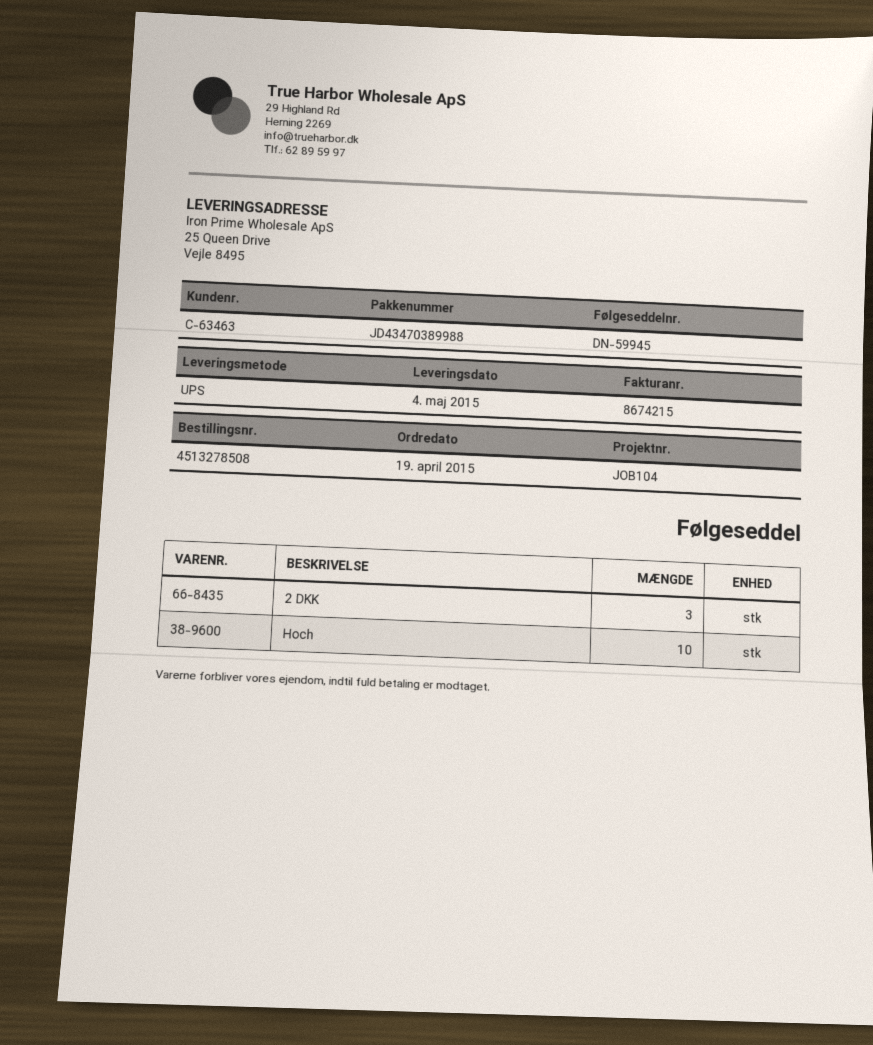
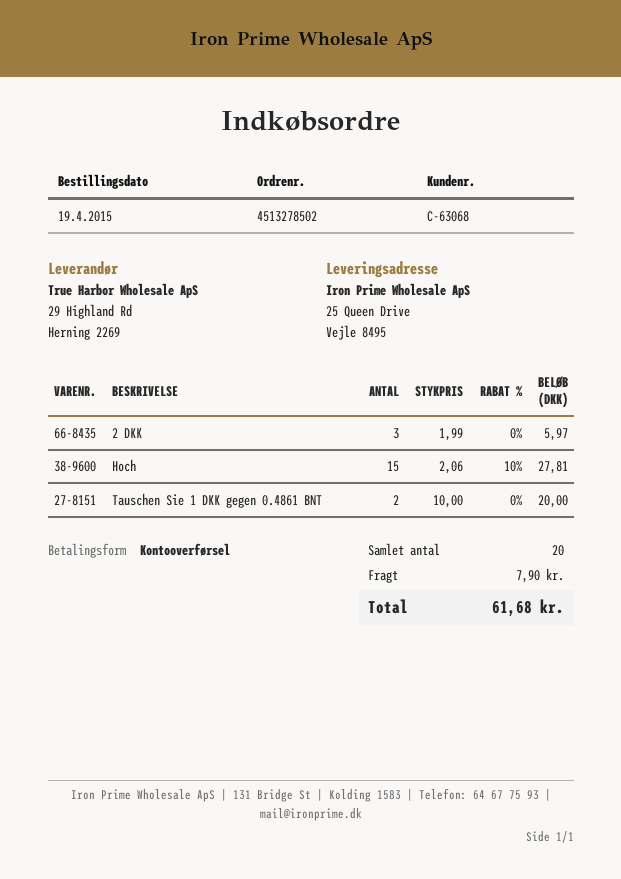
order number: 4513278508 -> 4513278502
customer number: C-63463 -> C-63068
Hoch: 10 -> 15
Tauschen Sie 1 DKK gegen 0.4861 BNT: none -> 2

